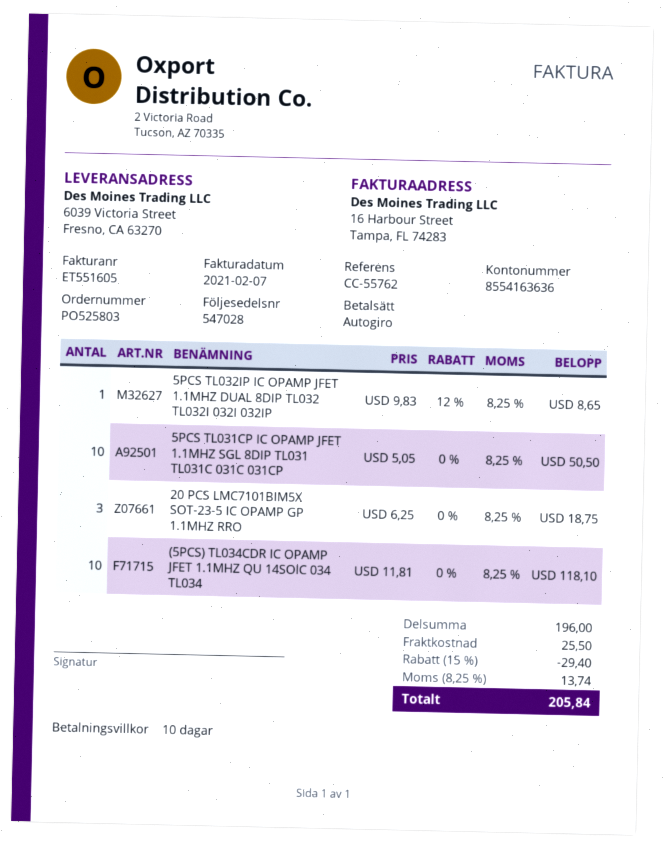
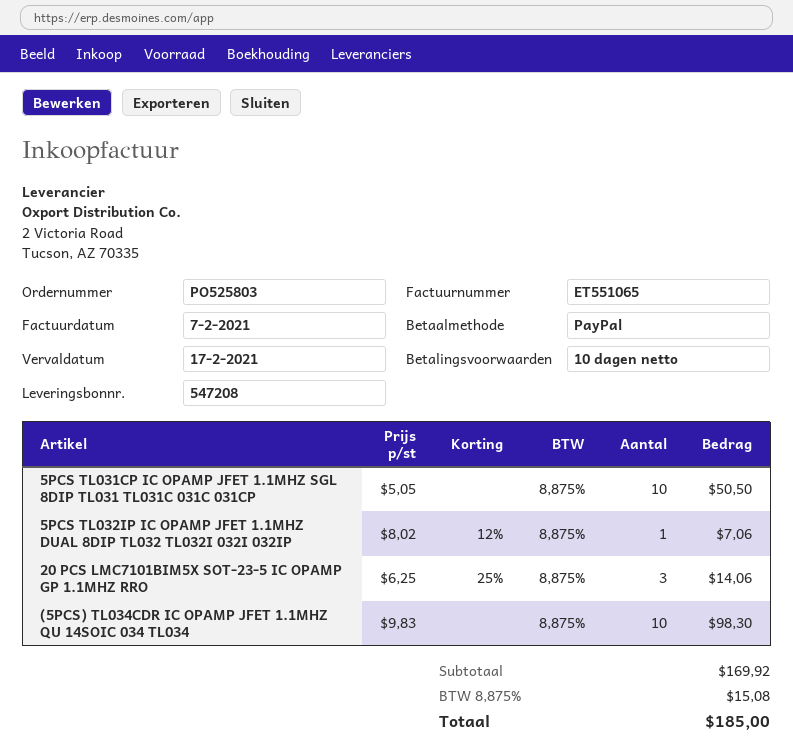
delivery note number: 547028 -> 547208
invoice number: ET551605 -> ET551065
payment method: direct debit -> PayPal
5PCS TL032IP IC OPAMP JFET 1.1MHZ DUAL 8DIP TL032 TL032I 032I 032IP: 1 x 9.83 - 12% = 8.65 -> 1 x 8.02 - 12% = 7.06
20 PCS LMC7101BIM5X SOT-23-5 IC OPAMP GP 1.1MHZ RRO: 3 x 6.25 = 18.75 -> 3 x 6.25 - 25% = 14.06
(5PCS) TL034CDR IC OPAMP JFET 1.1MHZ QU 14SOIC 034 TL034: 10 x 11.81 = 118.10 -> 10 x 9.83 = 98.30
subtotal: 196.00 -> 169.92
discount: 15% = 29.40 -> none
shipping: 25.50 -> none
tax: 8.25% = 13.74 -> 8.875% = 15.08
total: 205.84 -> 185.00

